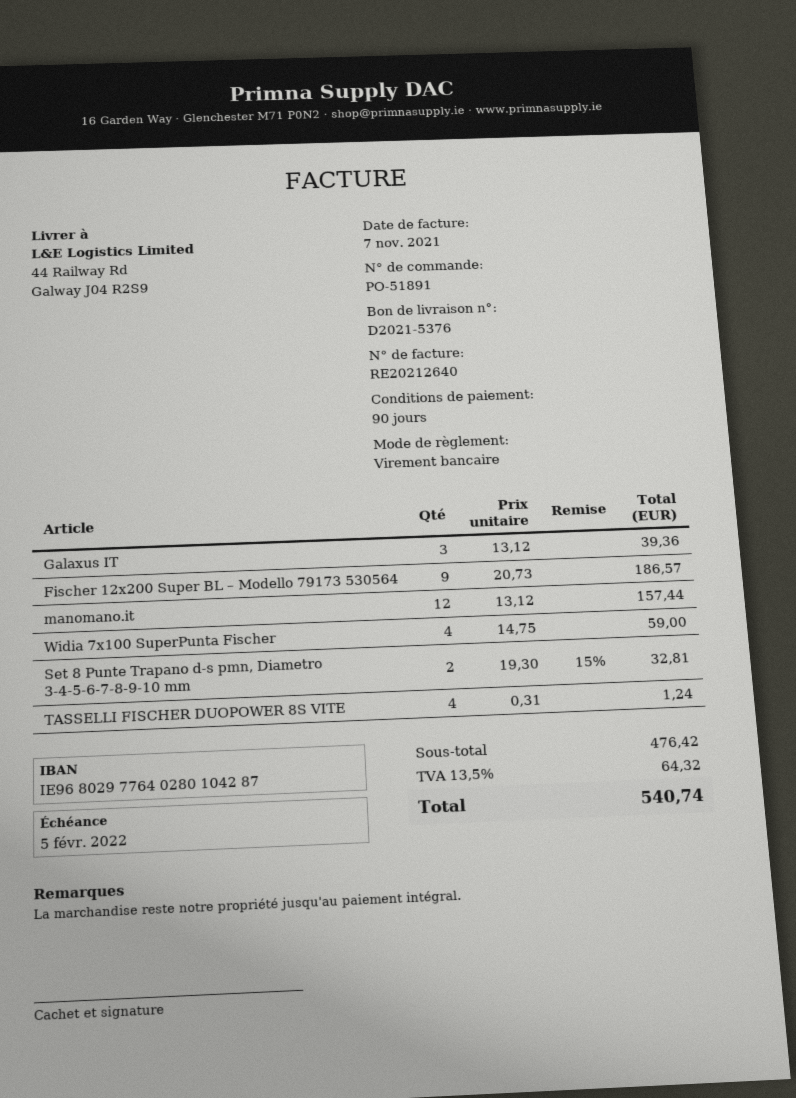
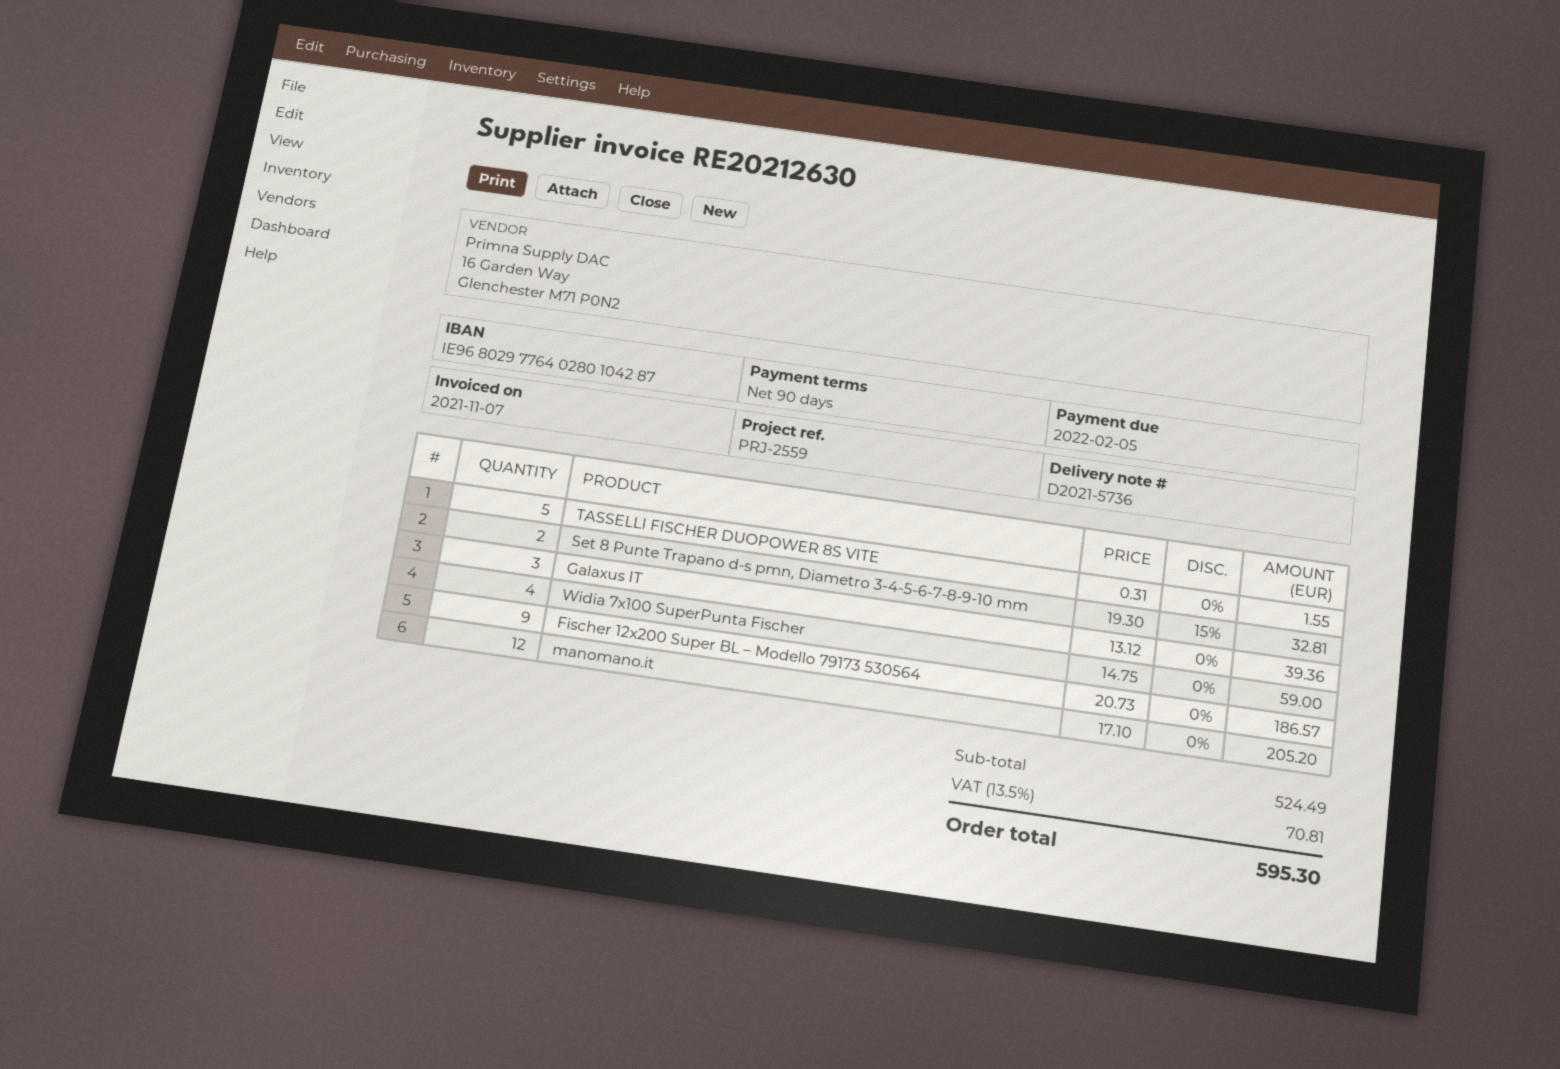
delivery note number: D2021-5376 -> D2021-5736
invoice number: RE20212640 -> RE20212630
manomano.it: 12 x 13.12 = 157.44 -> 12 x 17.10 = 205.20
TASSELLI FISCHER DUOPOWER 8S VITE: 4 x 0.31 = 1.24 -> 5 x 0.31 = 1.55
subtotal: 476.42 -> 524.49
tax: 13.5% = 64.32 -> 13.5% = 70.81
total: 540.74 -> 595.30

